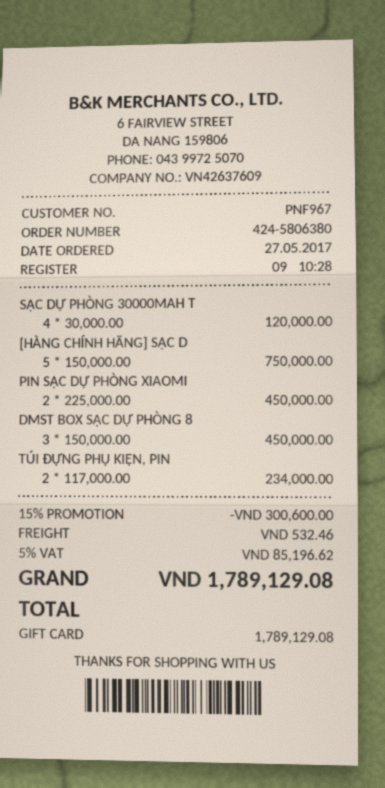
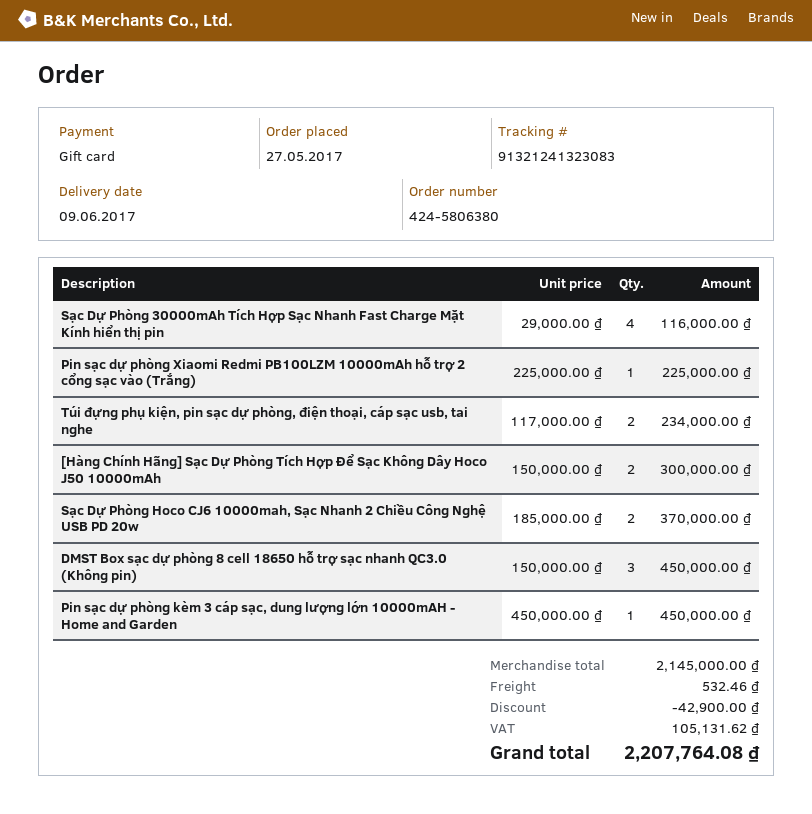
SẠC DỰ PHÒNG 30000MAH T: 4 x 30000.00 = 120000.00 -> 4 x 29000.00 = 116000.00
[HÀNG CHÍNH HÃNG] SẠC D: 5 x 150000.00 = 750000.00 -> 2 x 150000.00 = 300000.00
PIN SẠC DỰ PHÒNG XIAOMI: 2 x 225000.00 = 450000.00 -> 1 x 225000.00 = 225000.00
Sạc Dự Phòng Hoco CJ6 10000mah, Sạc Nhanh 2 Chiều Công Nghệ USB PD 20w: none -> 2 x 185000.00 = 370000.00
Pin sạc dự phòng kèm 3 cáp sạc, dung lượng lớn 10000mAH - Home and Garden: none -> 1 x 450000.00 = 450000.00
discount: 300600.00 -> 42900.00
tax: 85196.62 -> 105131.62
total: 1789129.08 -> 2207764.08

